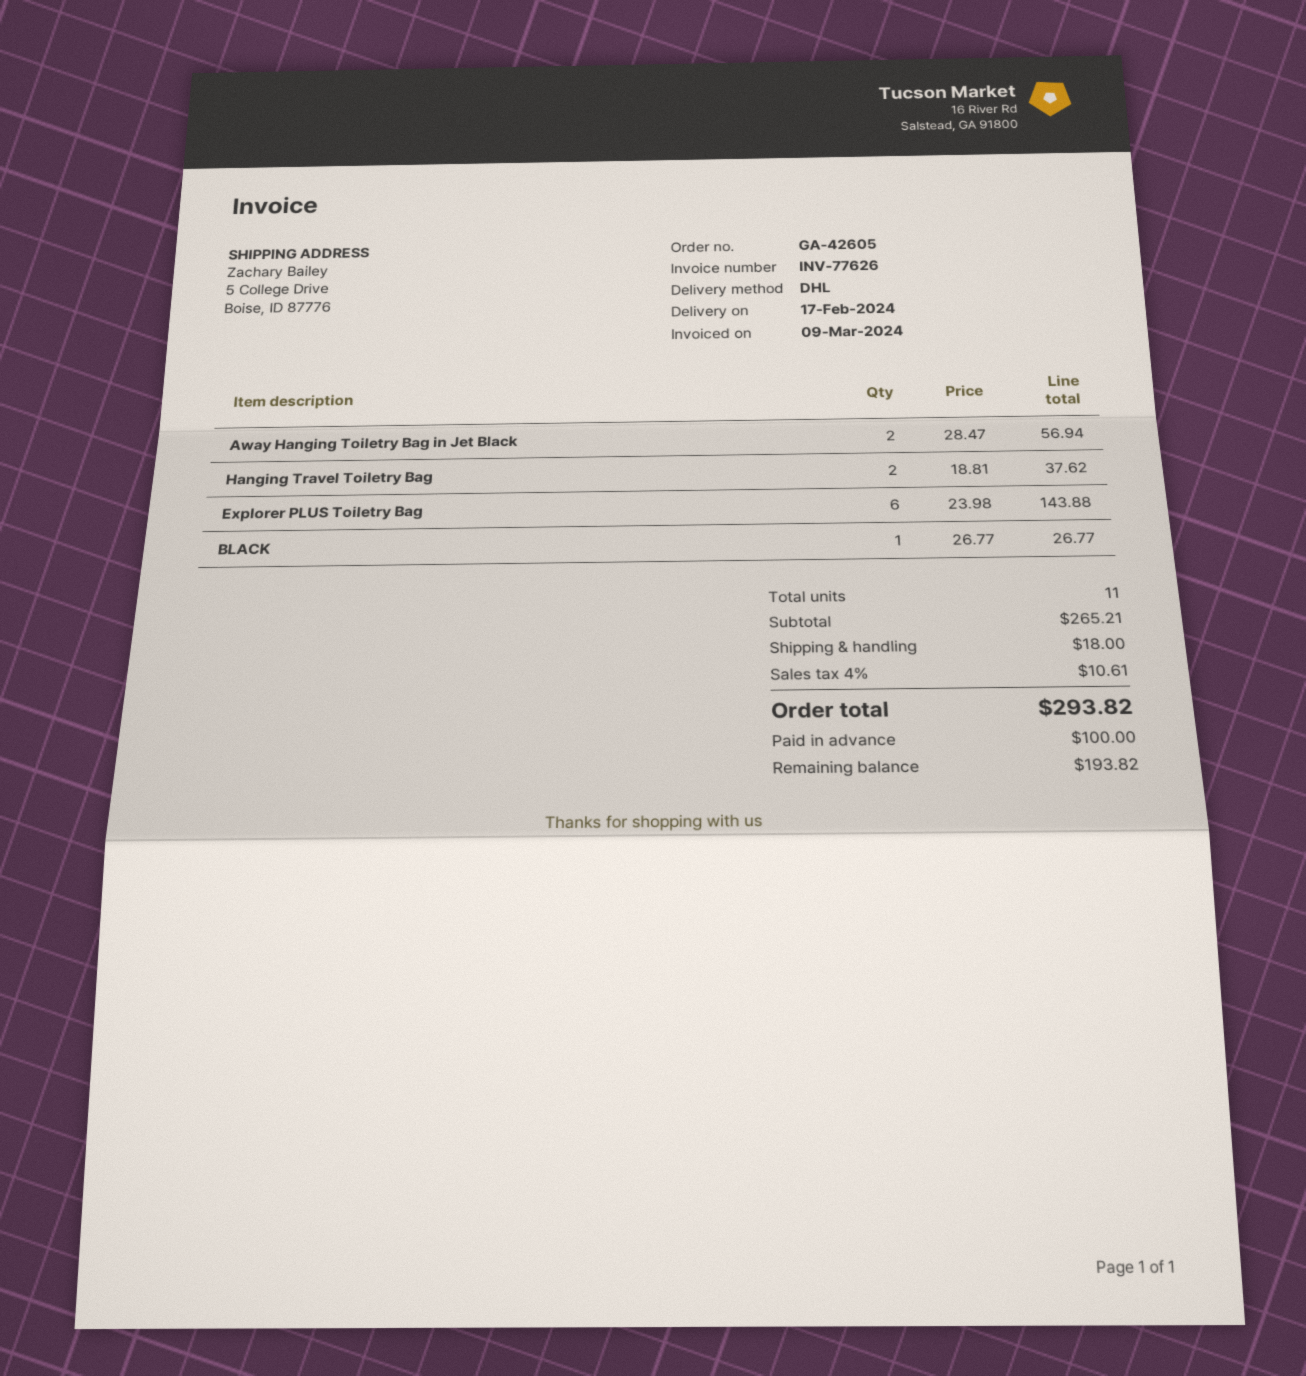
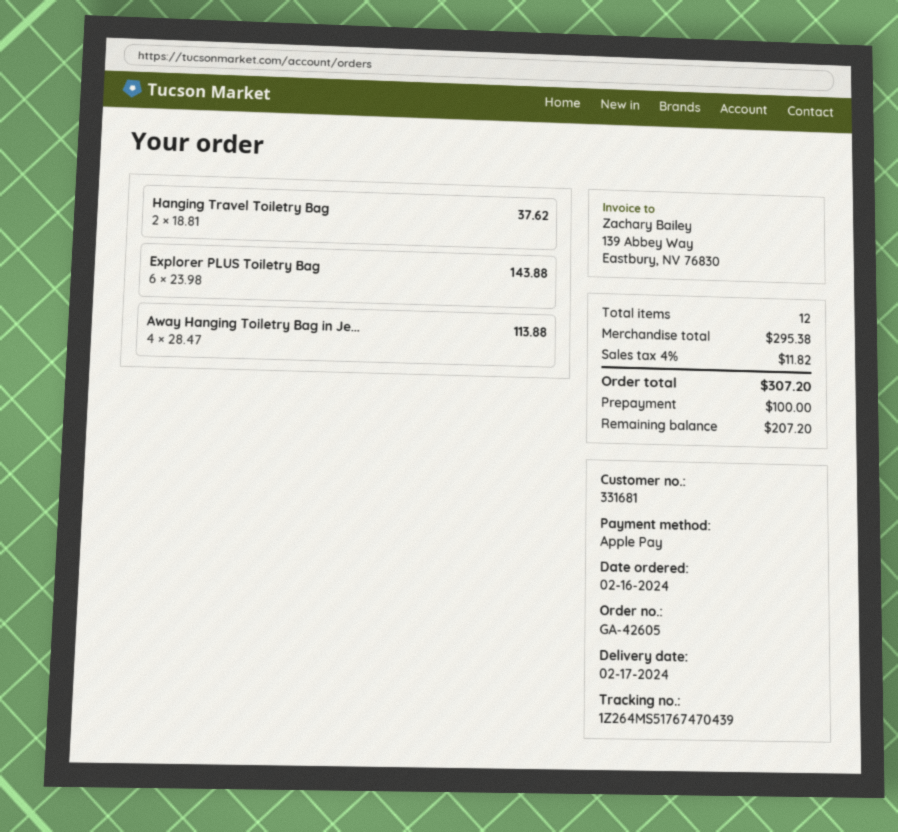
Away Hanging Toiletry Bag in Jet Black: 2 x 28.47 = 56.94 -> 4 x 28.47 = 113.88
BLACK: 1 x 26.77 = 26.77 -> none
total quantity: 11 -> 12
subtotal: 265.21 -> 295.38
shipping: 18.00 -> none
tax: 4% = 10.61 -> 4% = 11.82
total: 293.82 -> 307.20
balance: 193.82 -> 207.20

